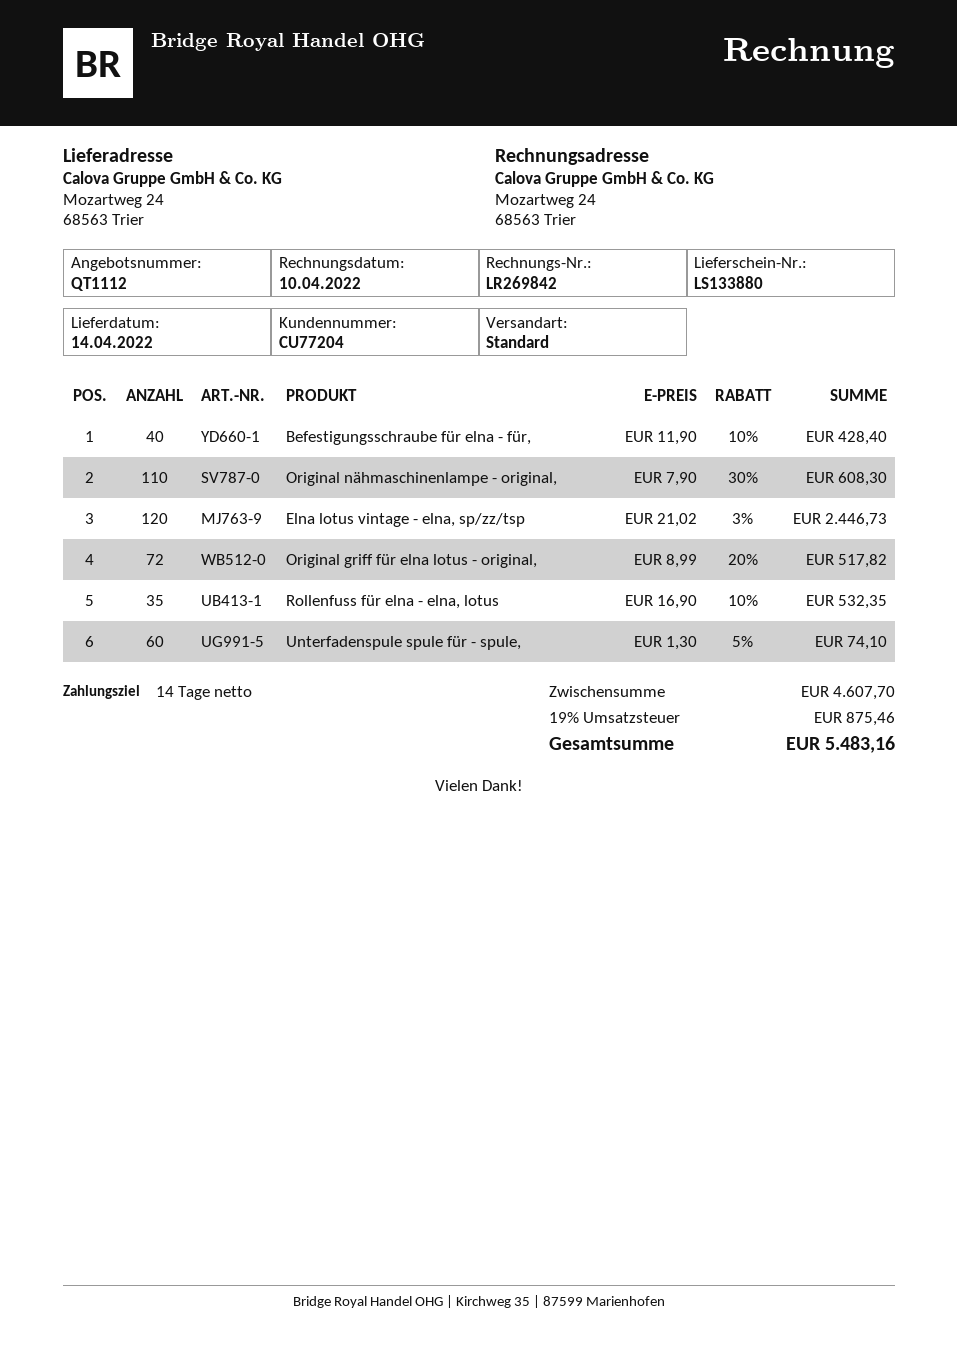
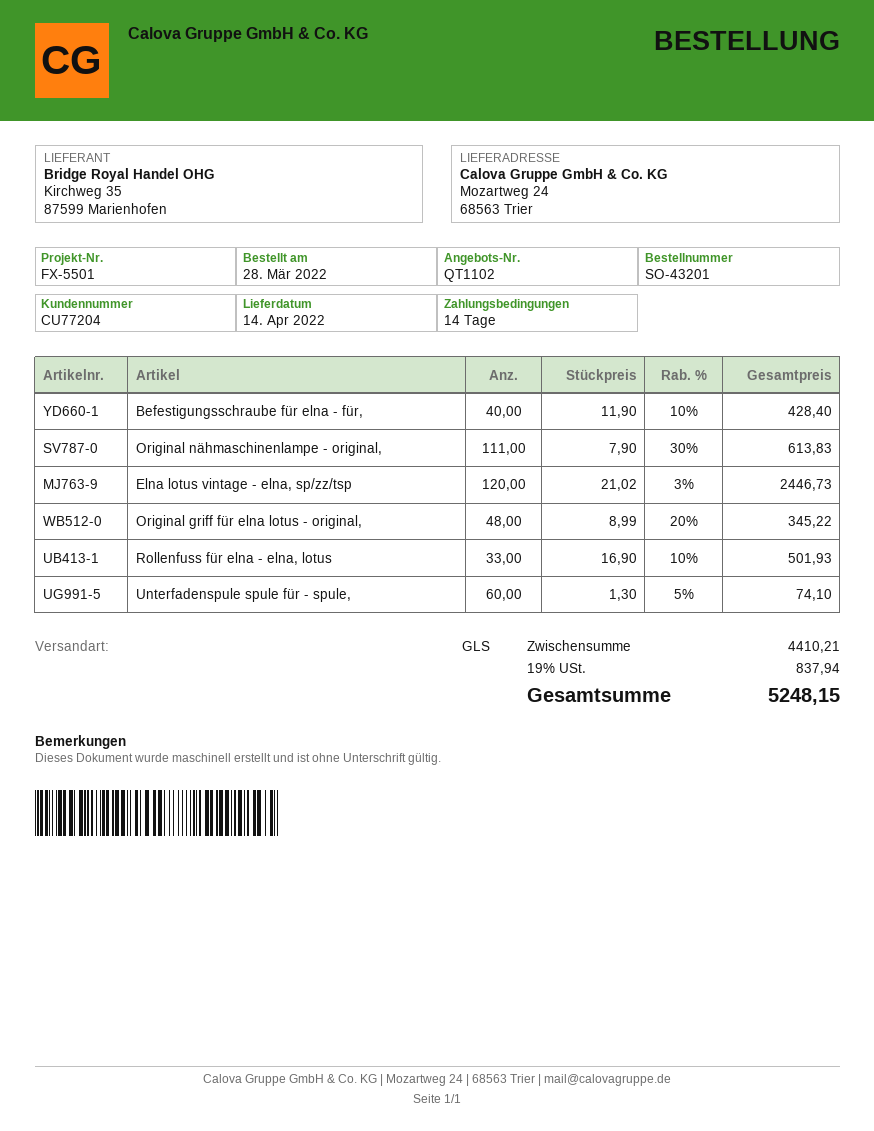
quote number: QT1112 -> QT1102
shipping method: standard -> GLS
Original nähmaschinenlampe - original,: 110 x 7.90 - 30% = 608.30 -> 111 x 7.90 - 30% = 613.83
Original griff für elna lotus - original,: 72 x 8.99 - 20% = 517.82 -> 48 x 8.99 - 20% = 345.22
Rollenfuss für elna - elna, lotus: 35 x 16.90 - 10% = 532.35 -> 33 x 16.90 - 10% = 501.93
subtotal: 4607.70 -> 4410.21
tax: 19% = 875.46 -> 19% = 837.94
total: 5483.16 -> 5248.15

